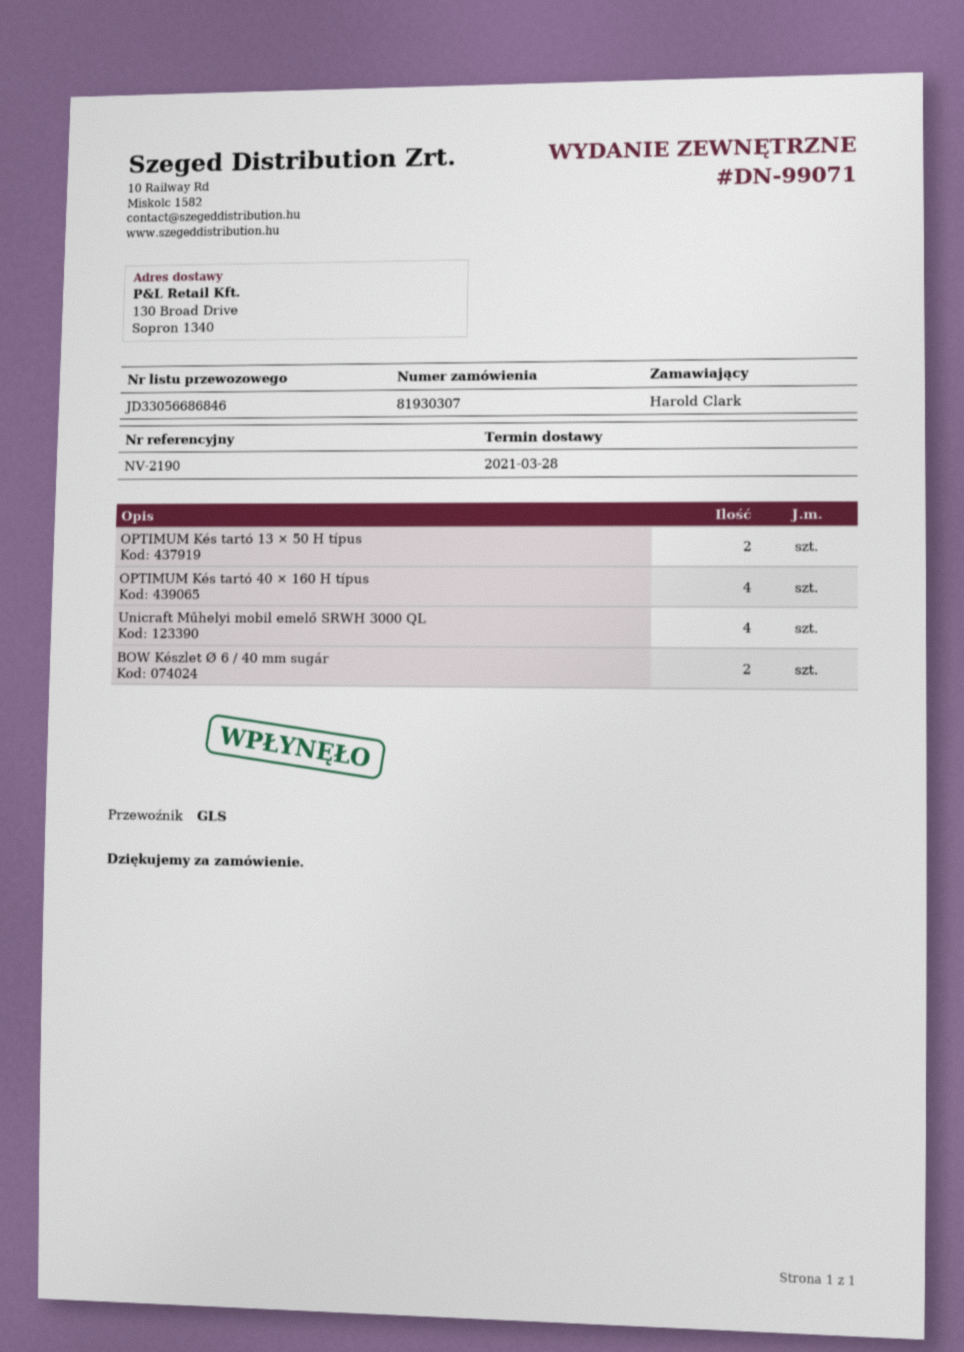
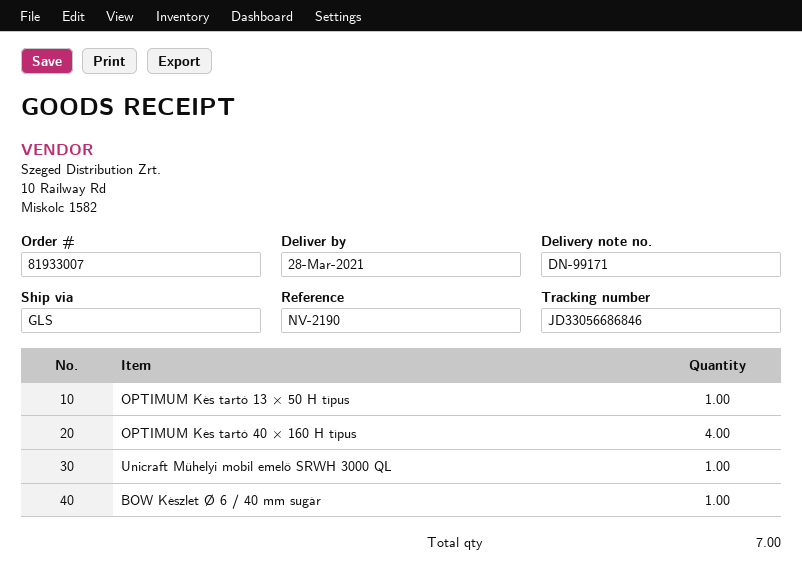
order number: 81930307 -> 81933007
delivery note number: DN-99071 -> DN-99171
OPTIMUM Kés tartó 13 × 50 H típus: 2 -> 1
Unicraft Műhelyi mobil emelő SRWH 3000 QL: 4 -> 1
BOW Készlet Ø 6 / 40 mm sugár: 2 -> 1

